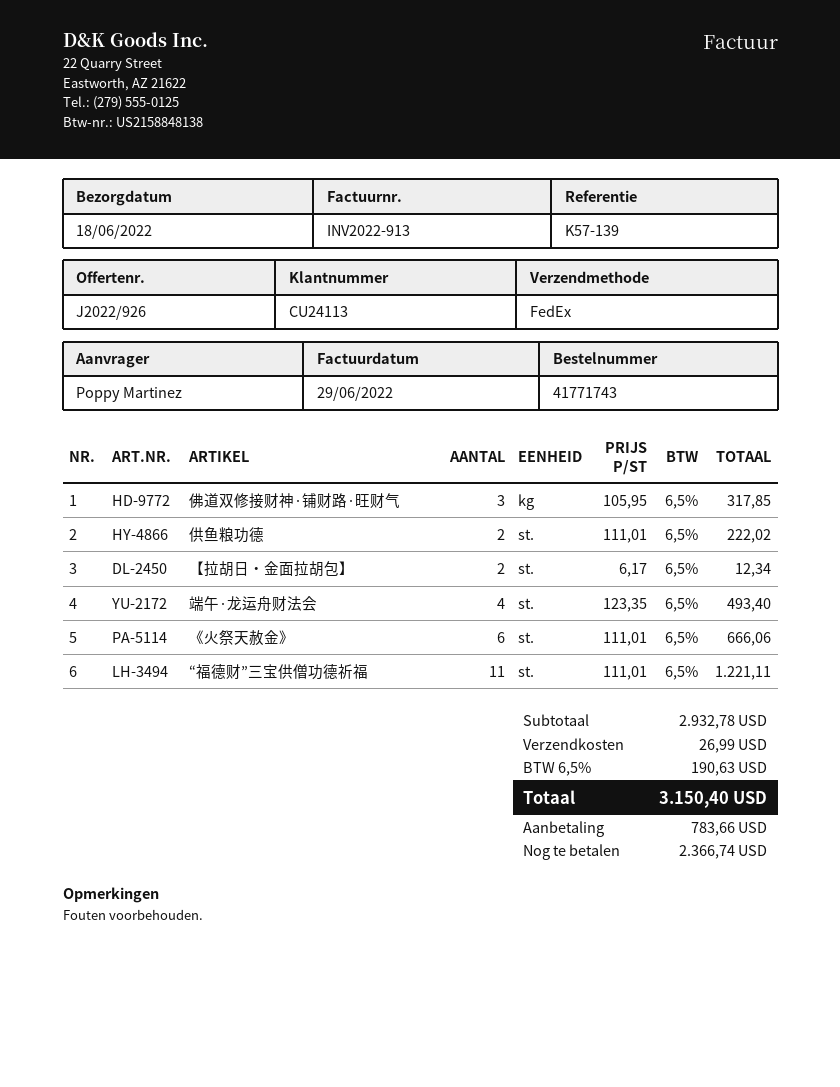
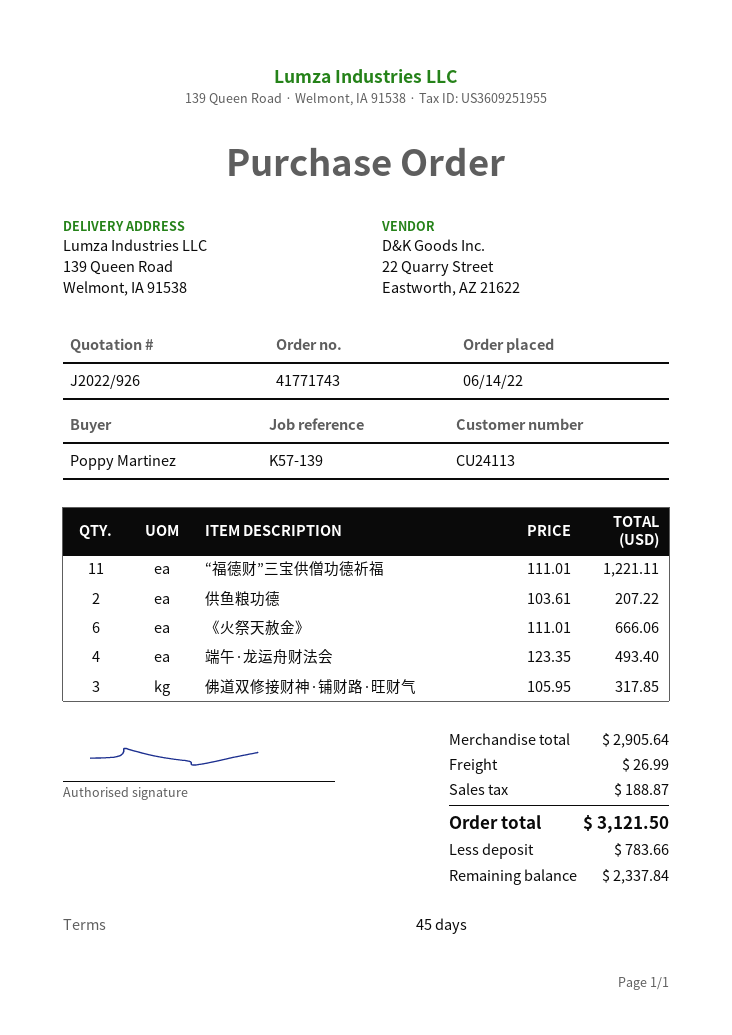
供鱼粮功德: 2 x 111.01 = 222.02 -> 2 x 103.61 = 207.22
【拉胡日・金面拉胡包】: 2 x 6.17 = 12.34 -> none
subtotal: 2932.78 -> 2905.64
tax: 190.63 -> 188.87
total: 3150.40 -> 3121.50
balance: 2366.74 -> 2337.84

